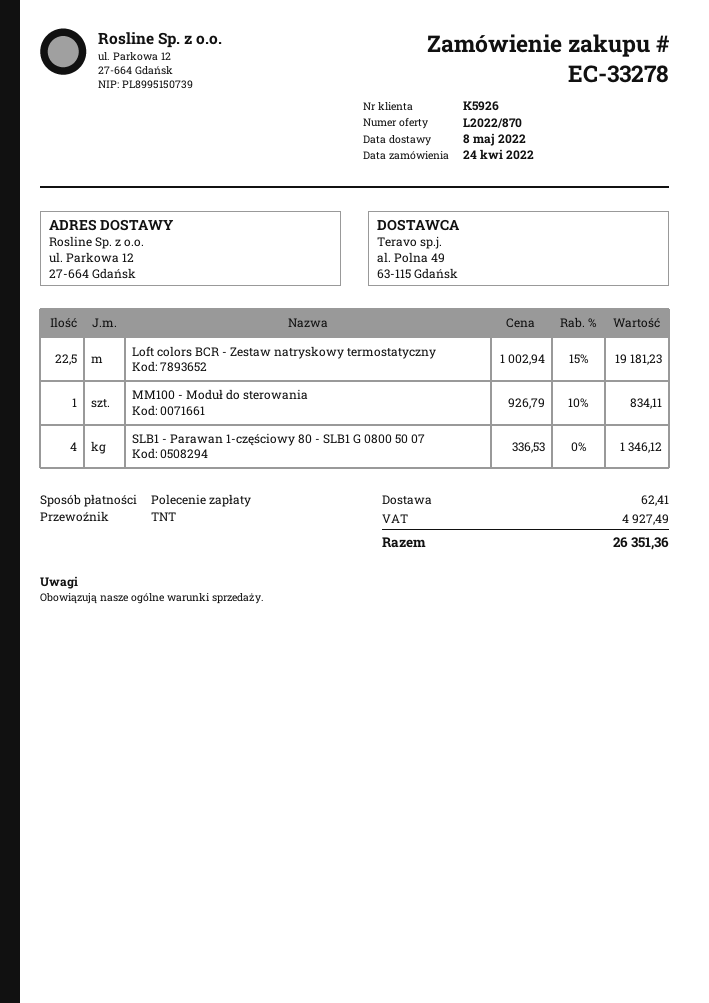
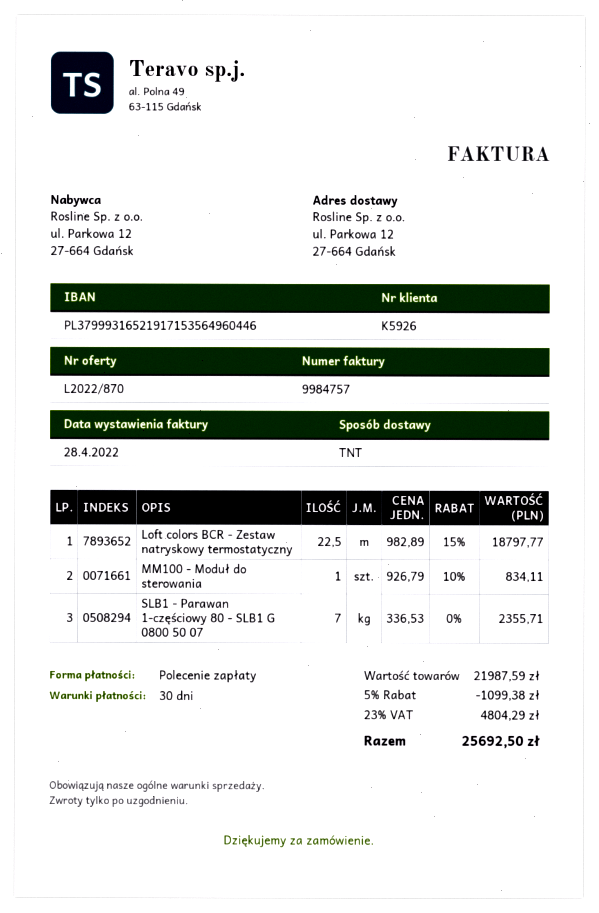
Loft colors BCR - Zestaw natryskowy termostatyczny: 22.5 x 1002.94 - 15% = 19181.23 -> 22.5 x 982.89 - 15% = 18797.77
SLB1 - Parawan 1-częściowy 80 - SLB1 G 0800 50 07: 4 x 336.53 = 1346.12 -> 7 x 336.53 = 2355.71
discount: none -> 5% = 1099.38
shipping: 62.41 -> none
tax: 4927.49 -> 4804.29
total: 26351.36 -> 25692.50

